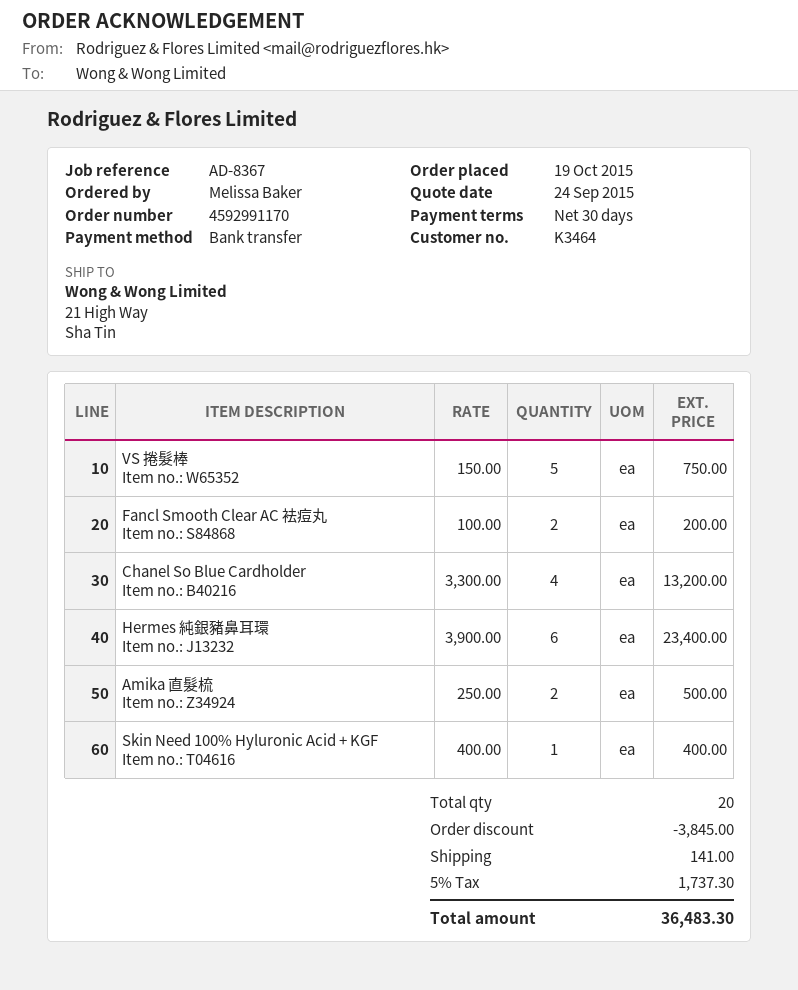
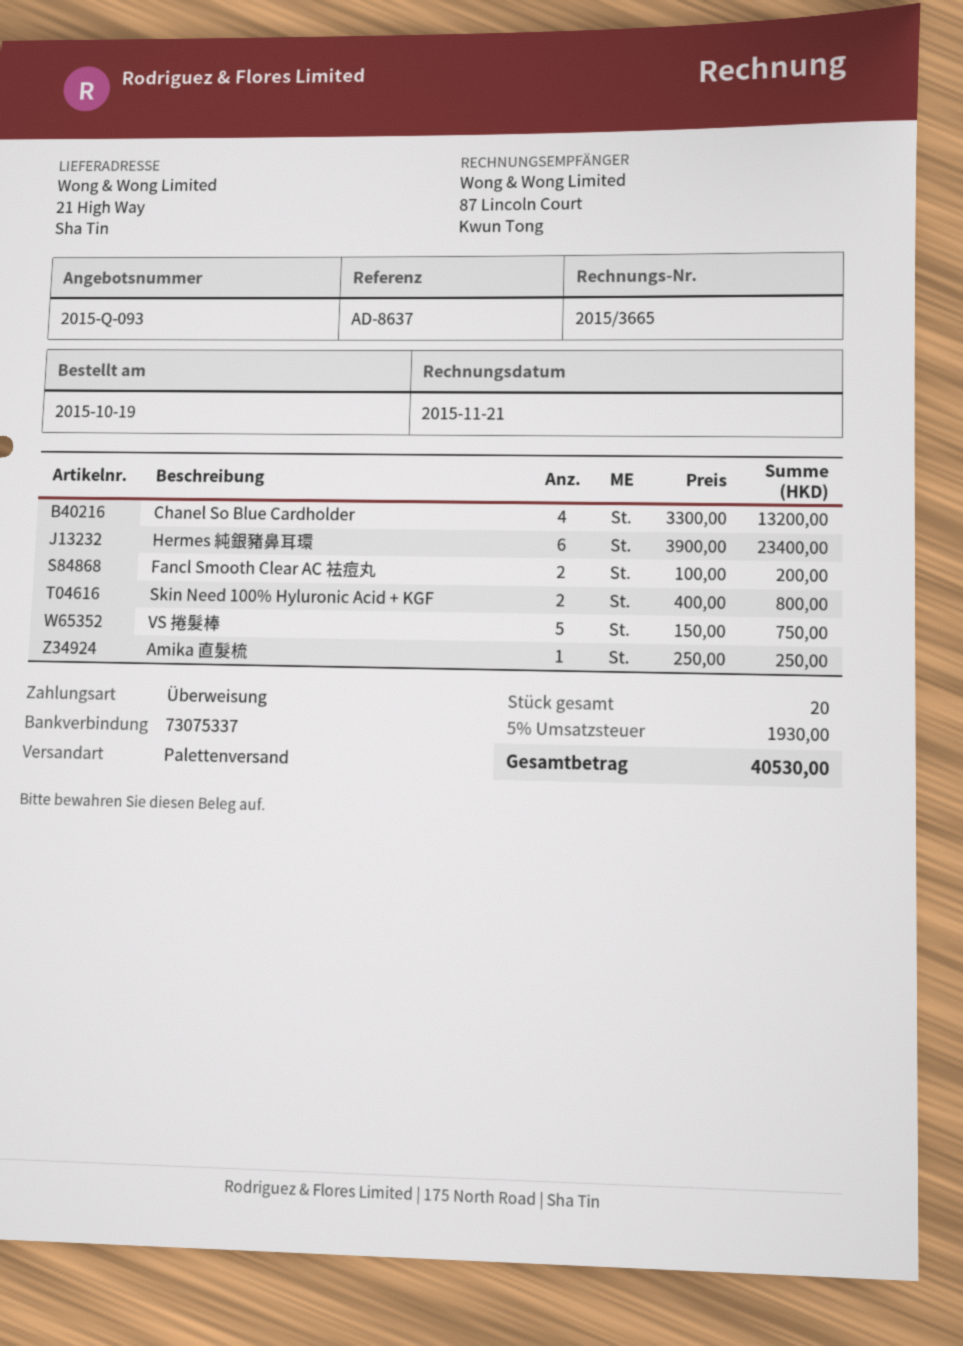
reference: AD-8367 -> AD-8637
Amika 直髮梳: 2 x 250.00 = 500.00 -> 1 x 250.00 = 250.00
Skin Need 100% Hyluronic Acid + KGF: 1 x 400.00 = 400.00 -> 2 x 400.00 = 800.00
discount: 3845.00 -> none
shipping: 141.00 -> none
tax: 5% = 1737.30 -> 5% = 1930.00
total: 36483.30 -> 40530.00

